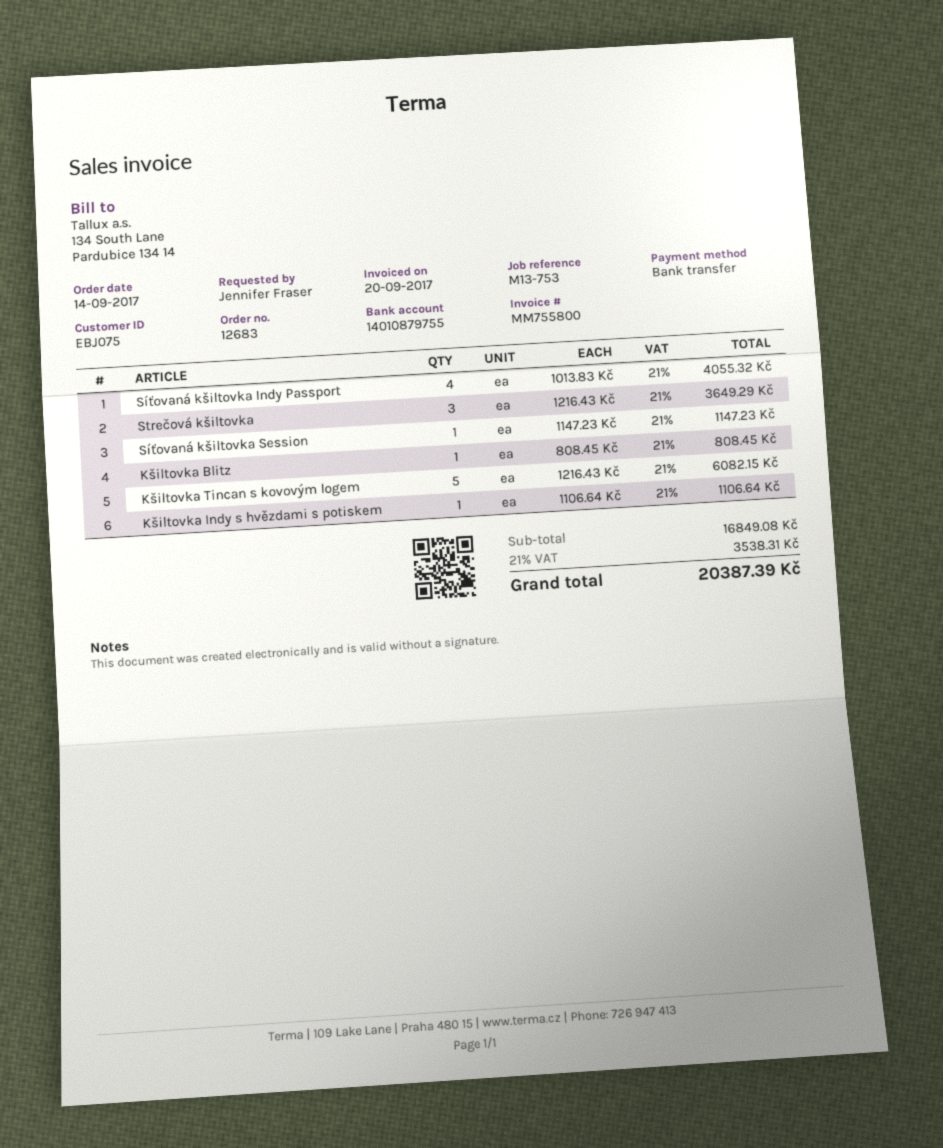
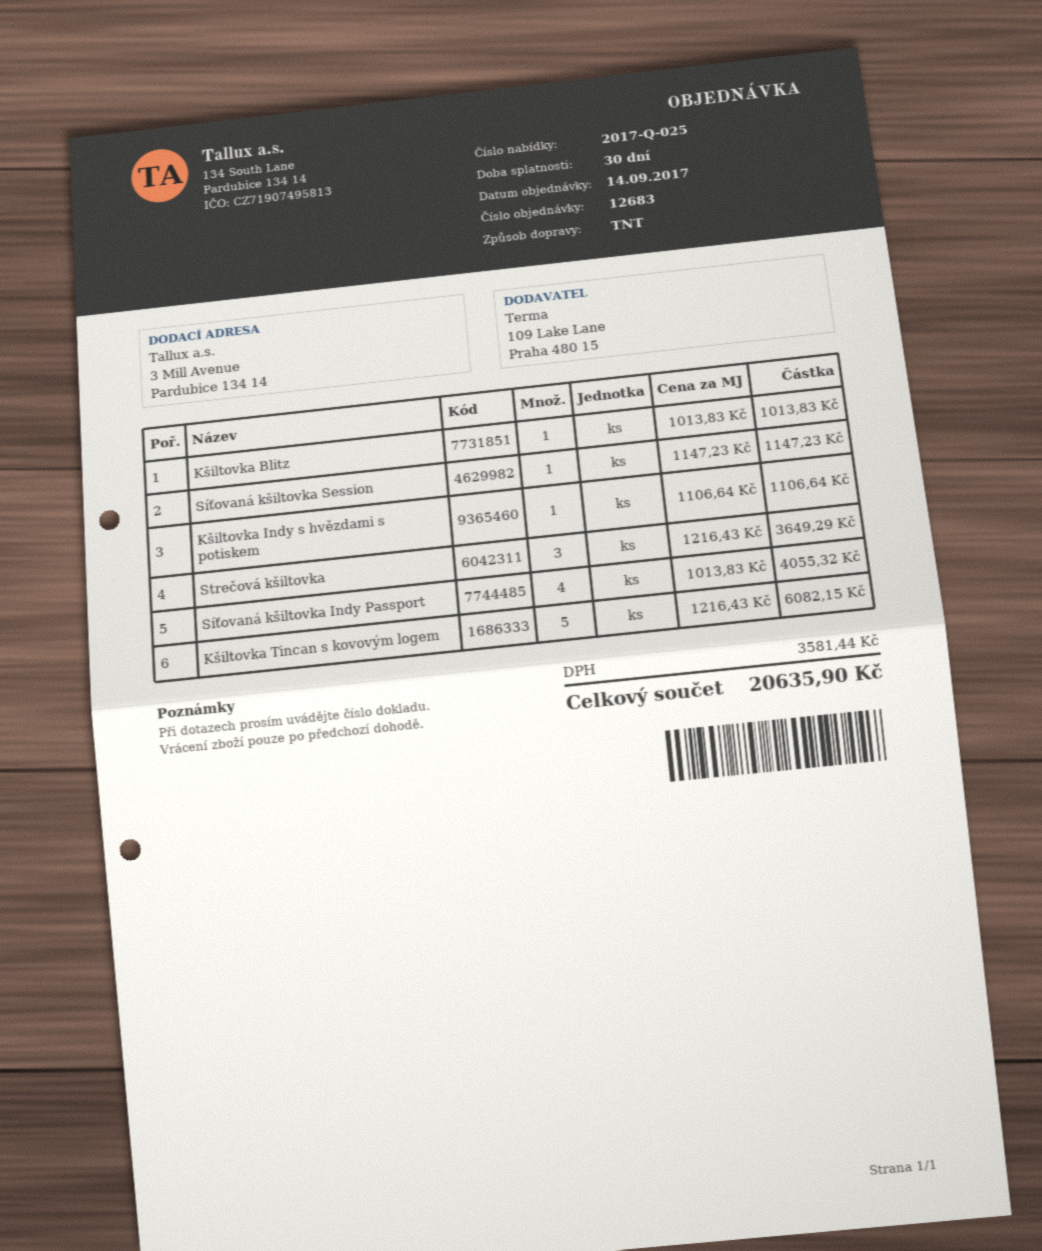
Kšiltovka Blitz: 1 x 808.45 = 808.45 -> 1 x 1013.83 = 1013.83
tax: 3538.31 -> 3581.44
total: 20387.39 -> 20635.90

